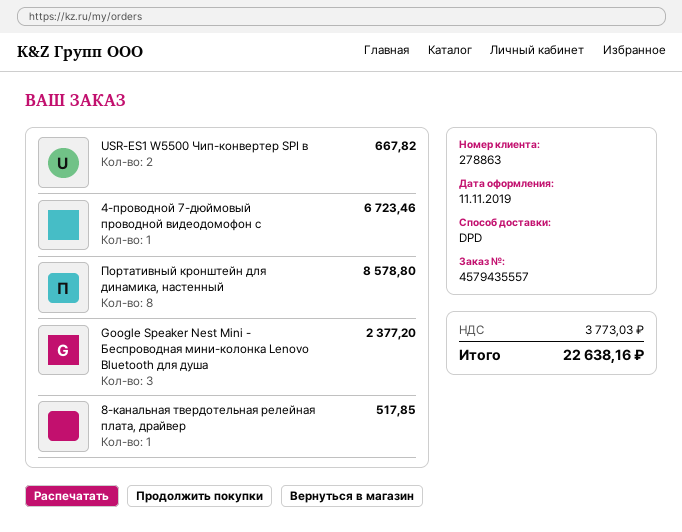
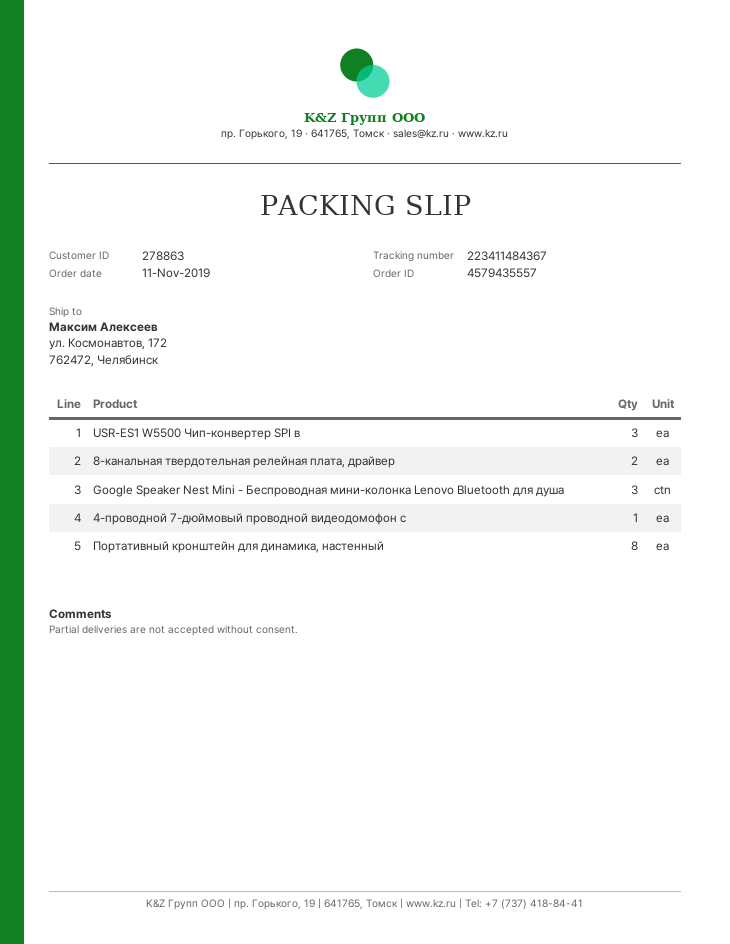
USR-ES1 W5500 Чип-конвертер SPI в: 2 -> 3
8-канальная твердотельная релейная плата, драйвер: 1 -> 2

